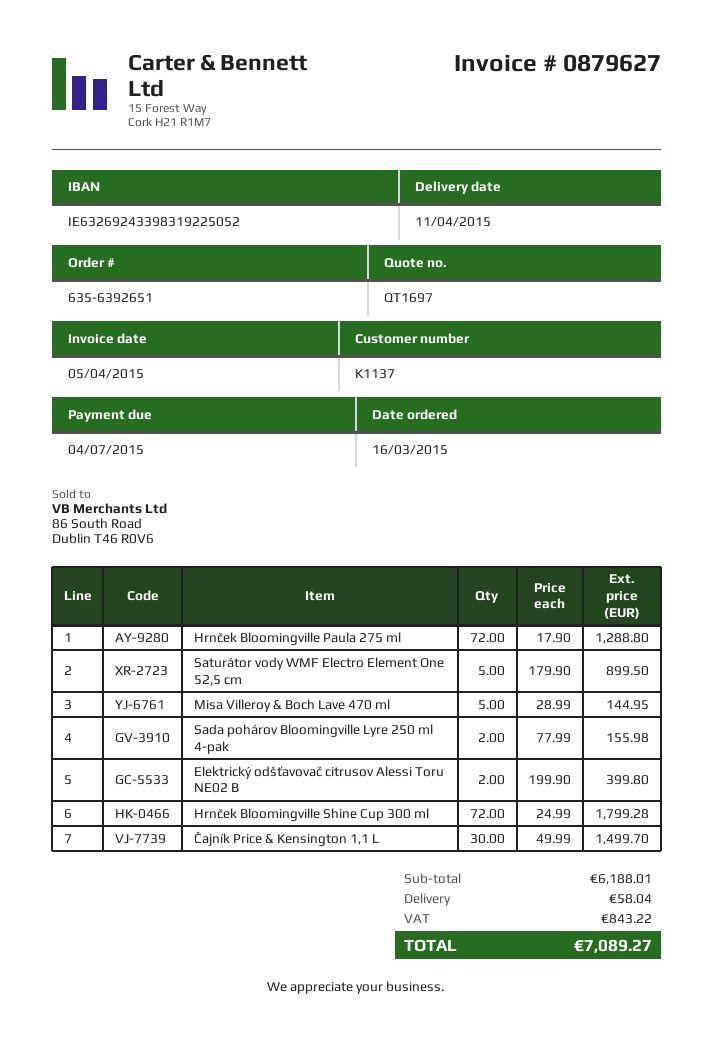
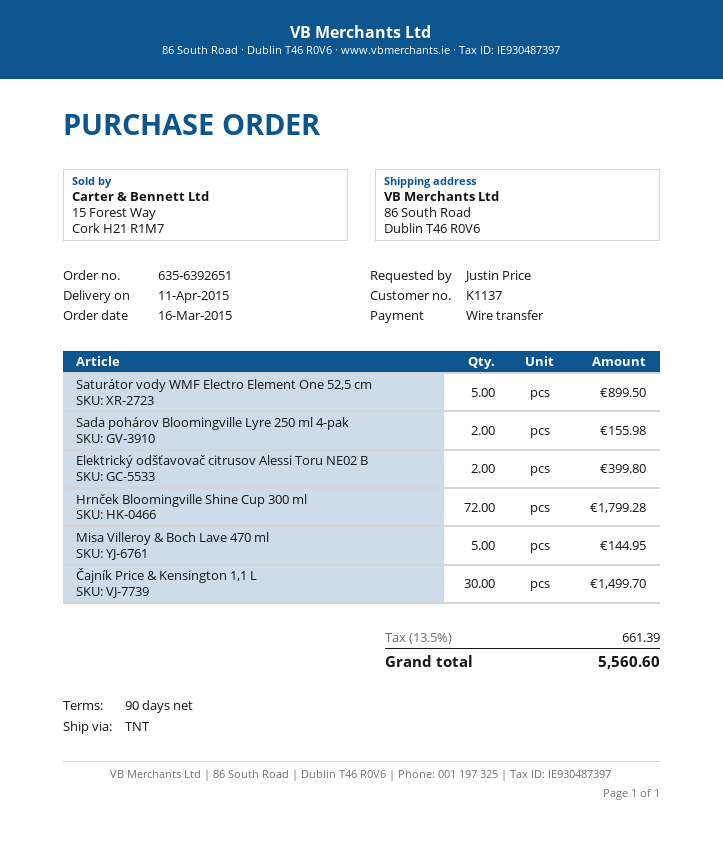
Hrnček Bloomingville Paula 275 ml: 72 for 1288.80 -> none
shipping: 58.04 -> none
tax: 843.22 -> 661.39
total: 7089.27 -> 5560.60

